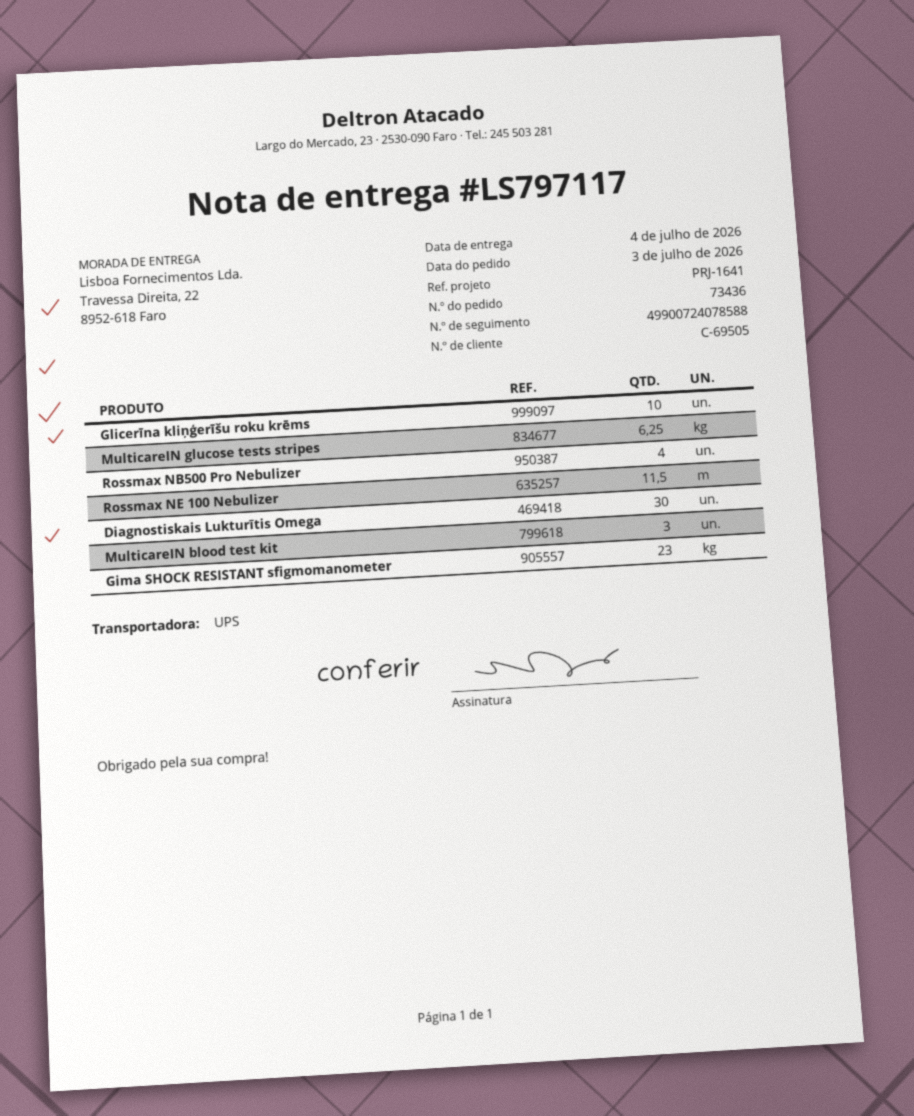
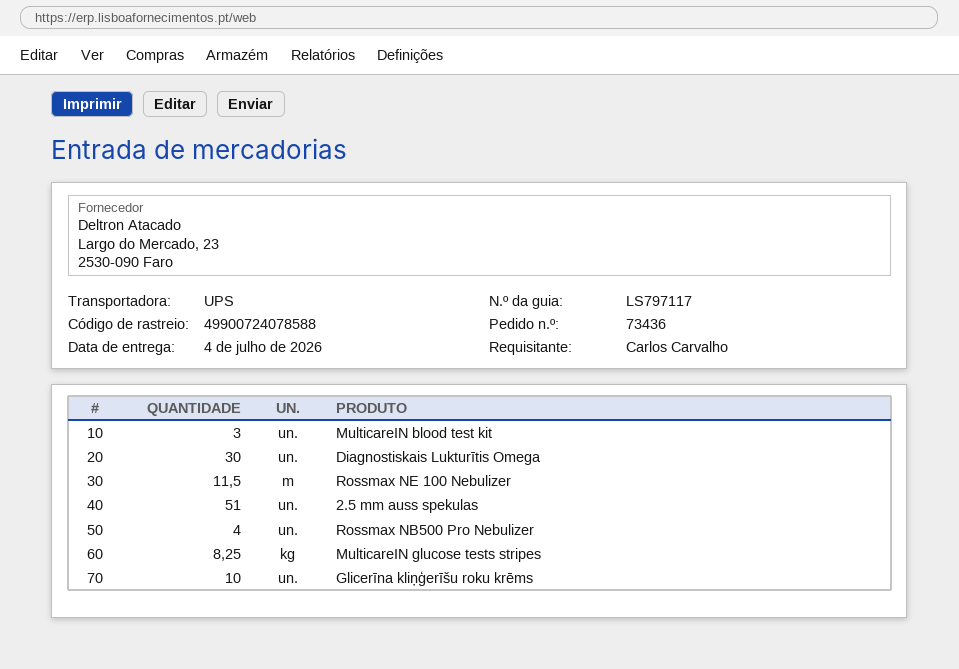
MulticareIN glucose tests stripes: 6.25 -> 8.25
Gima SHOCK RESISTANT sfigmomanometer: 23 -> none
2.5 mm auss spekulas: none -> 51

